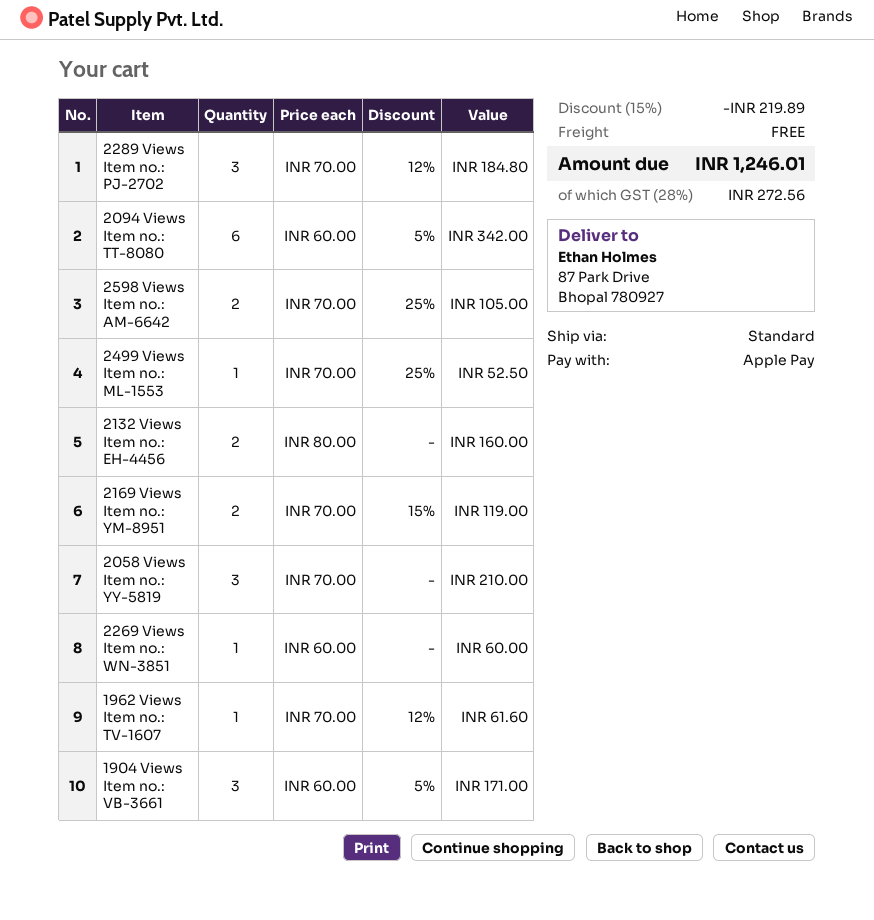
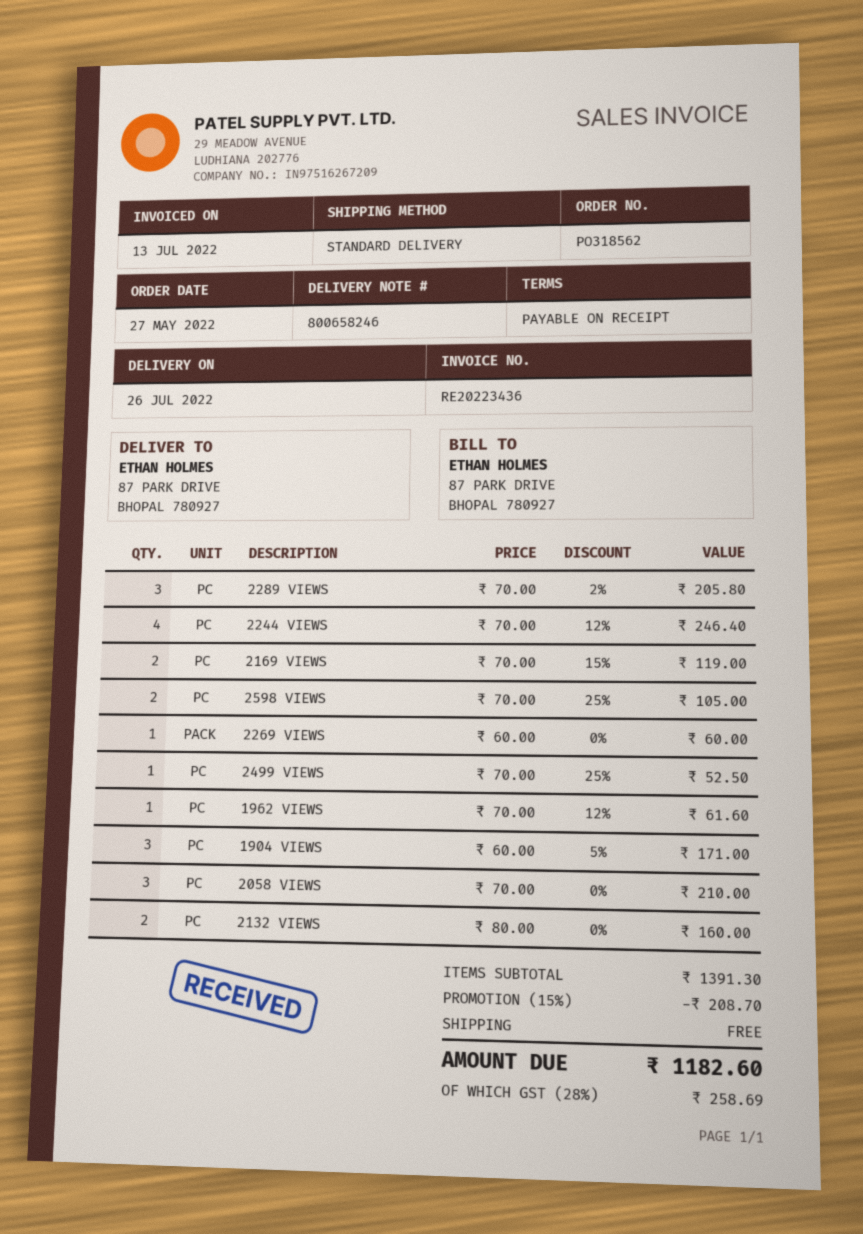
2289 Views: 3 x 70.00 - 12% = 184.80 -> 3 x 70.00 - 2% = 205.80
2094 Views: 6 x 60.00 - 5% = 342.00 -> none
2244 VIEWS: none -> 4 x 70.00 - 12% = 246.40
discount: 15% = 219.89 -> 15% = 208.70
tax: 28% = 272.56 -> 28% = 258.69
total: 1246.01 -> 1182.60

